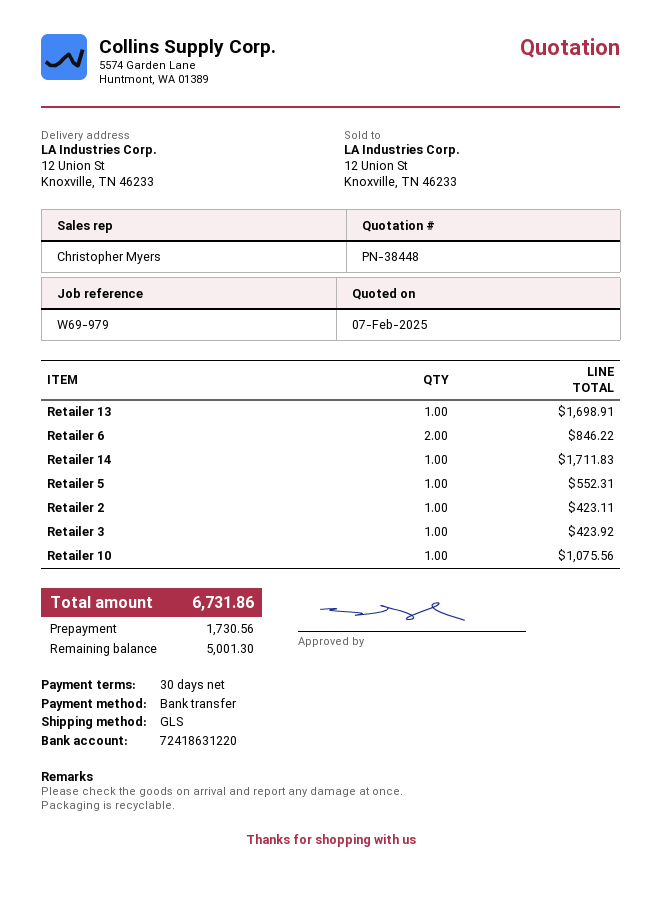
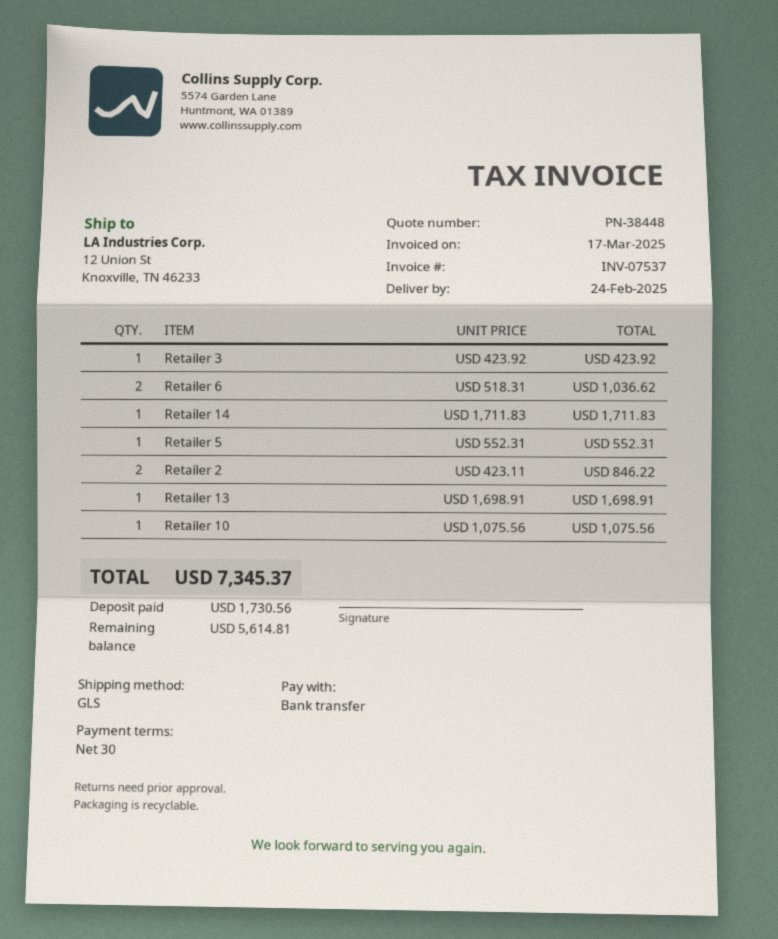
Retailer 6: 2 for 846.22 -> 2 for 1036.62
Retailer 2: 1 for 423.11 -> 2 for 846.22
total: 6731.86 -> 7345.37
balance: 5001.30 -> 5614.81

